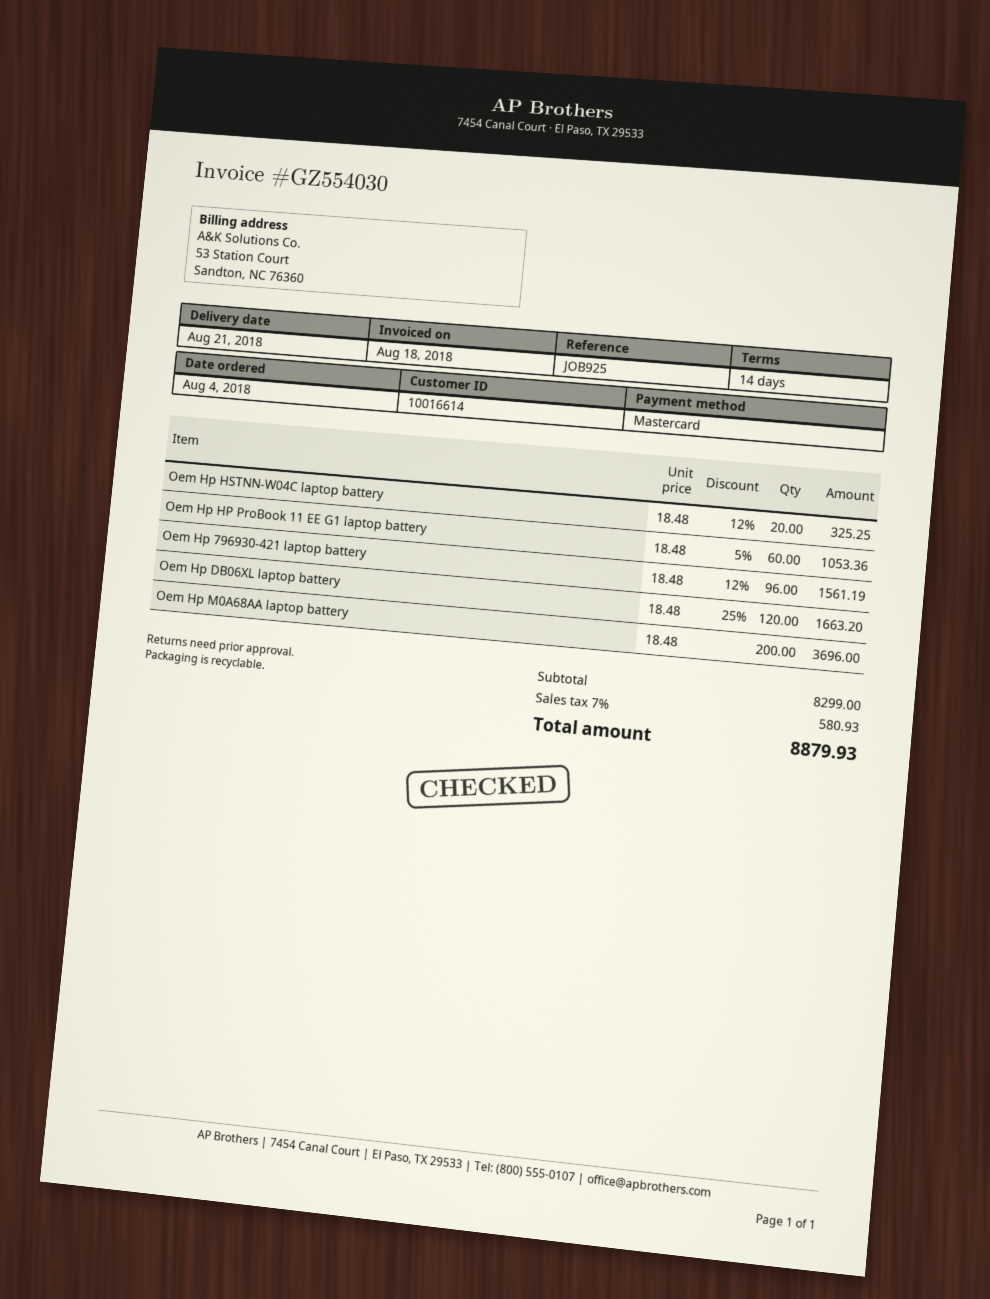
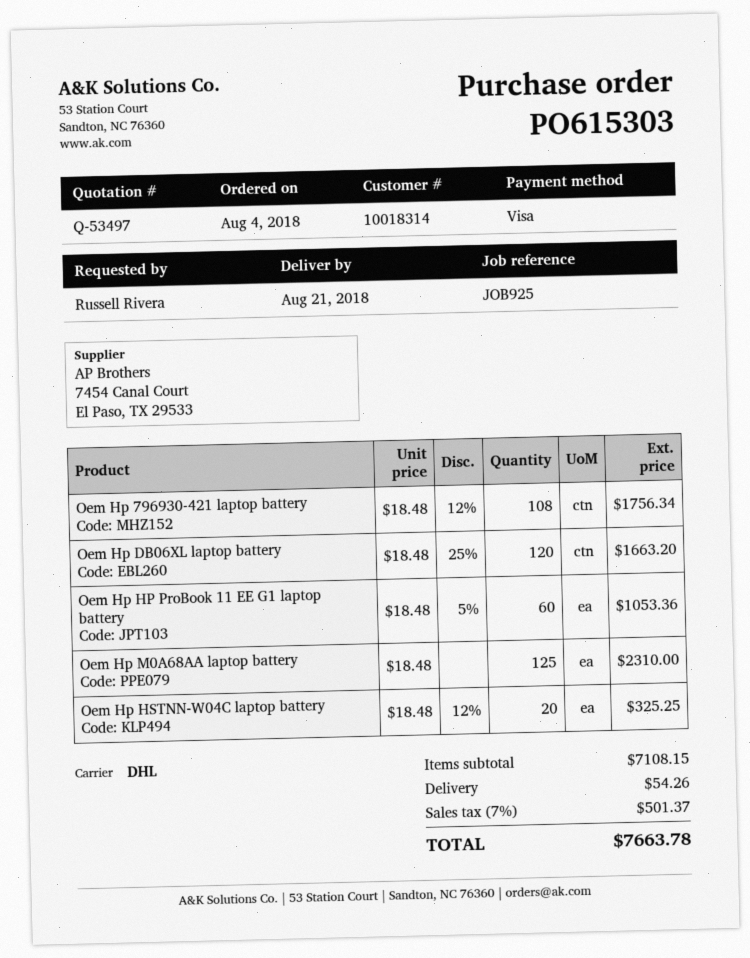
customer number: 10016614 -> 10018314
payment method: Mastercard -> Visa
Oem Hp 796930-421 laptop battery: 96 x 18.48 - 12% = 1561.19 -> 108 x 18.48 - 12% = 1756.34
Oem Hp M0A68AA laptop battery: 200 x 18.48 = 3696.00 -> 125 x 18.48 = 2310.00
subtotal: 8299.00 -> 7108.15
shipping: none -> 54.26
tax: 7% = 580.93 -> 7% = 501.37
total: 8879.93 -> 7663.78

